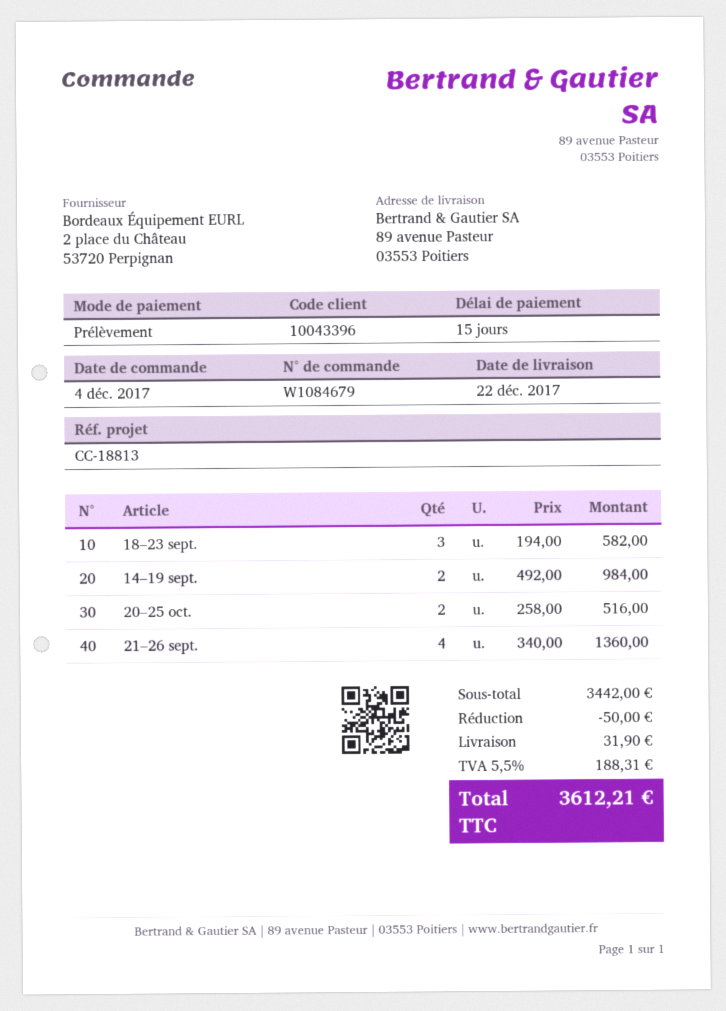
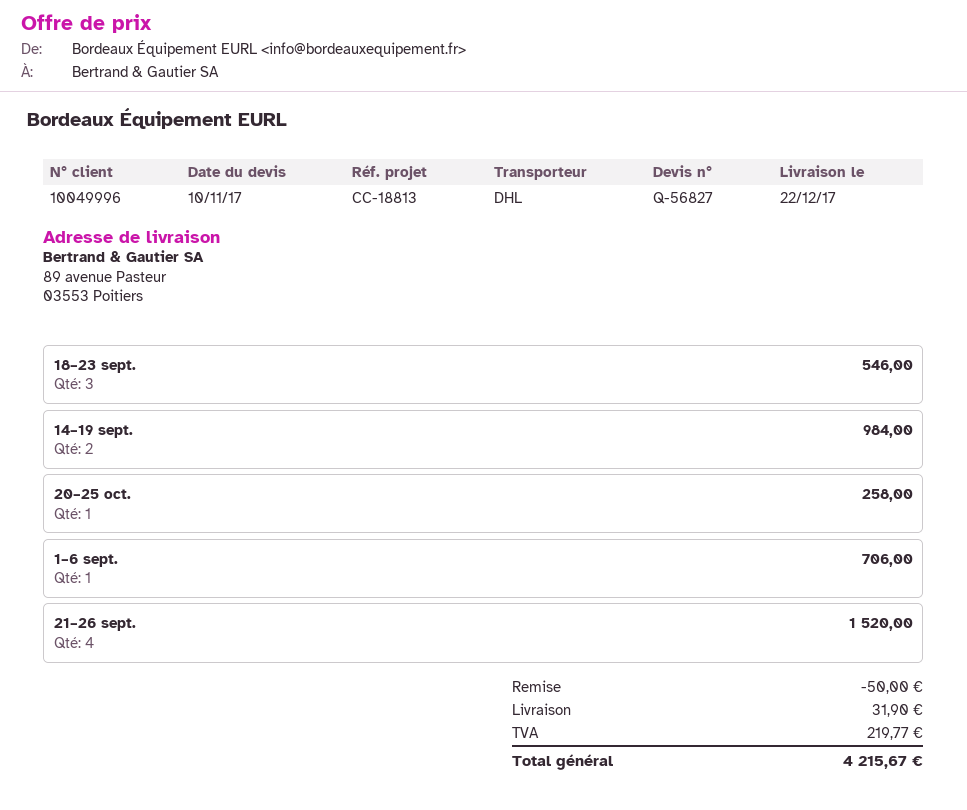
customer number: 10043396 -> 10049996
18–23 sept.: 3 for 582.00 -> 3 for 546.00
20–25 oct.: 2 for 516.00 -> 1 for 258.00
21–26 sept.: 4 for 1360.00 -> 4 for 1520.00
1–6 sept.: none -> 1 for 706.00
tax: 188.31 -> 219.77
total: 3612.21 -> 4215.67

